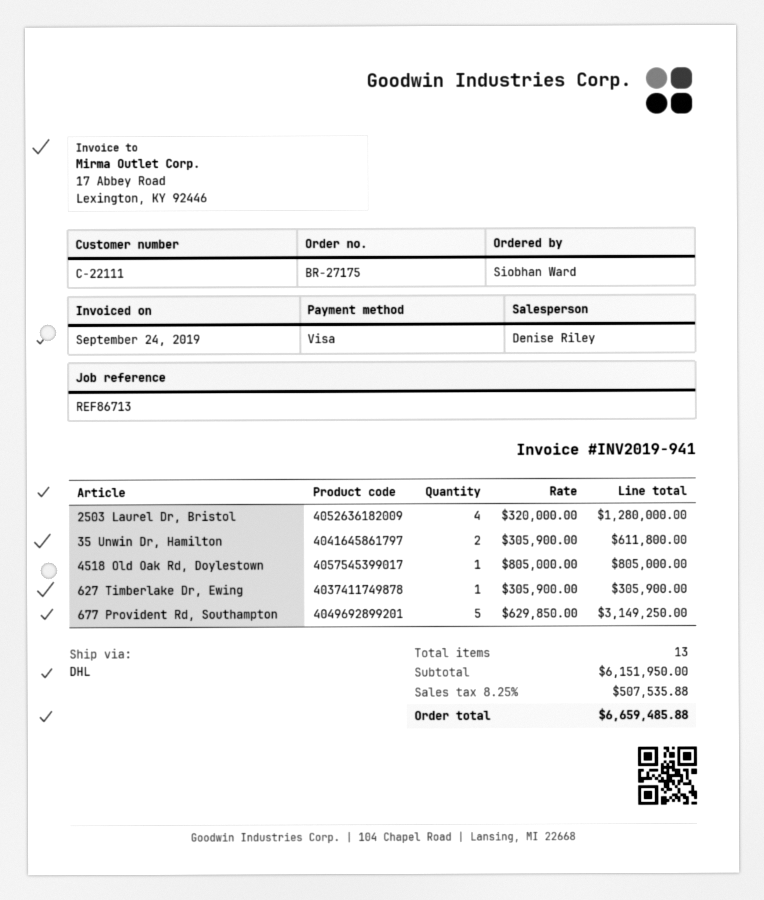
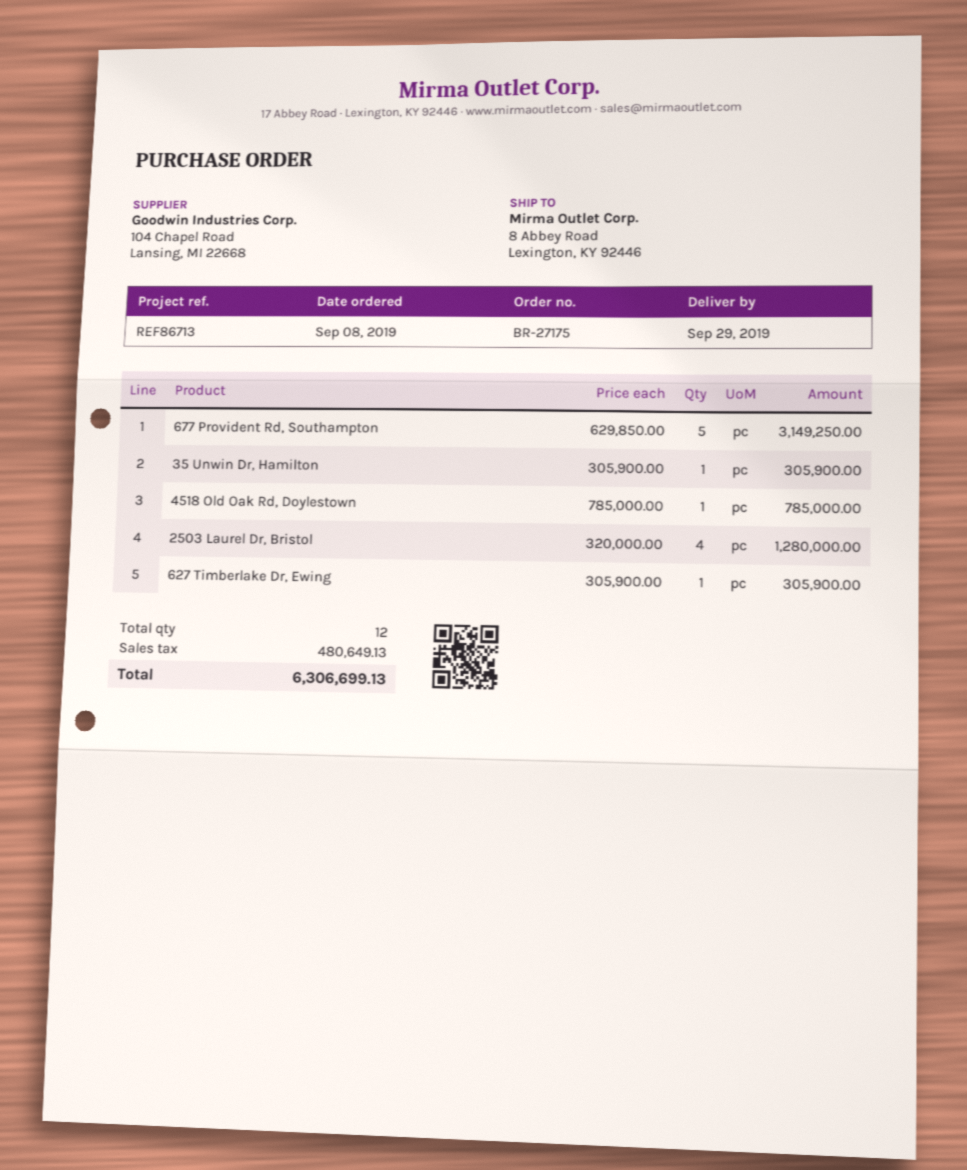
35 Unwin Dr, Hamilton: 2 x 305900.00 = 611800.00 -> 1 x 305900.00 = 305900.00
4518 Old Oak Rd, Doylestown: 1 x 805000.00 = 805000.00 -> 1 x 785000.00 = 785000.00
total quantity: 13 -> 12
tax: 507535.88 -> 480649.13
total: 6659485.88 -> 6306699.13

